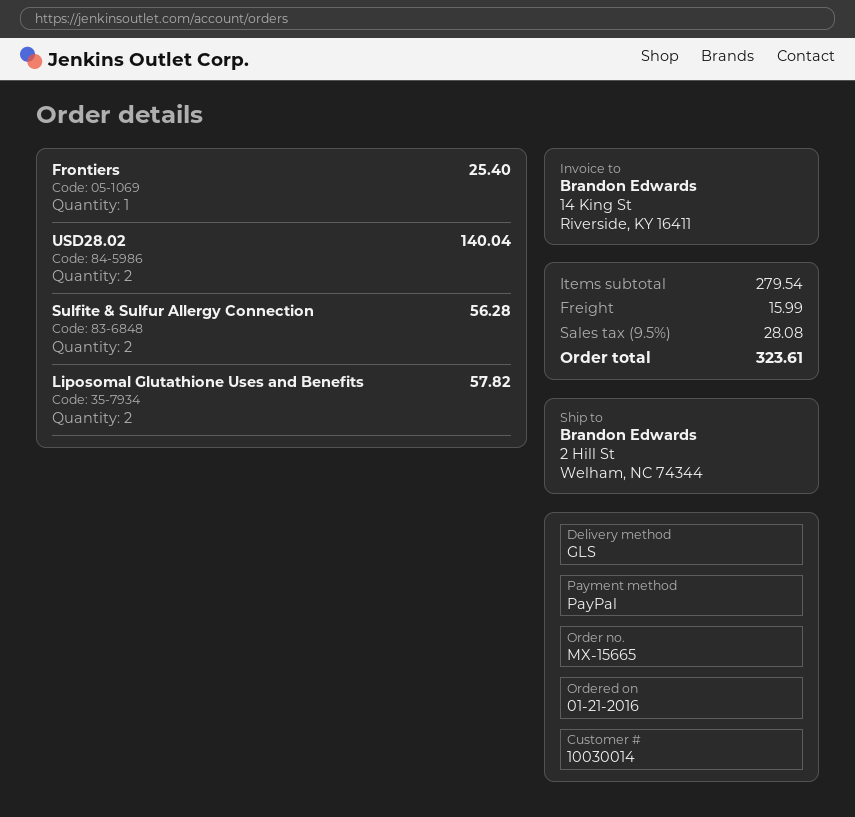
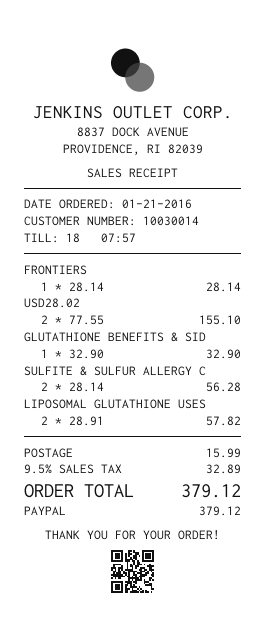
Frontiers: 1 for 25.40 -> 1 for 28.14
USD28.02: 2 for 140.04 -> 2 for 155.10
GLUTATHIONE BENEFITS & SID: none -> 1 for 32.90
tax: 9.5% = 28.08 -> 9.5% = 32.89
total: 323.61 -> 379.12

